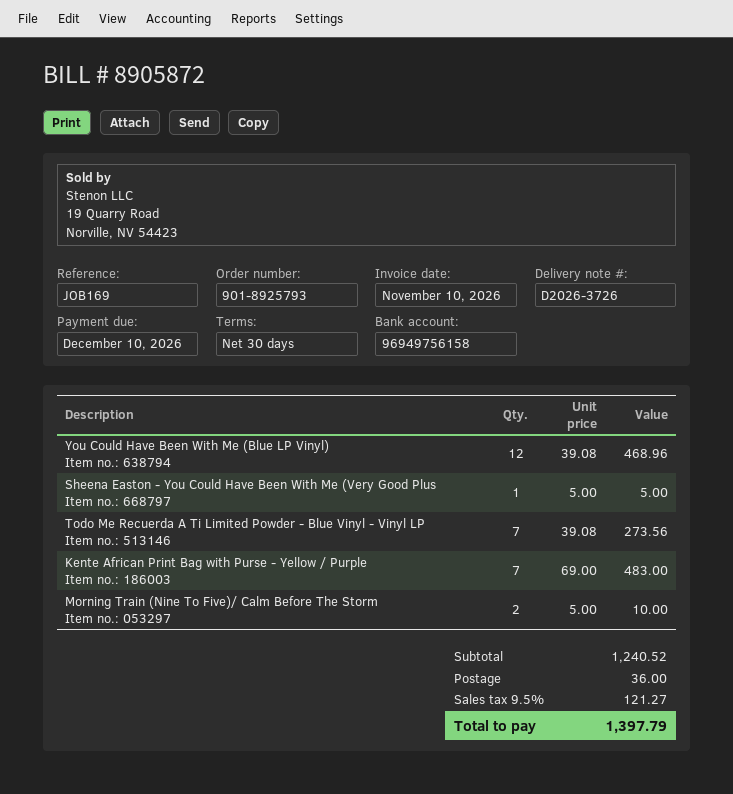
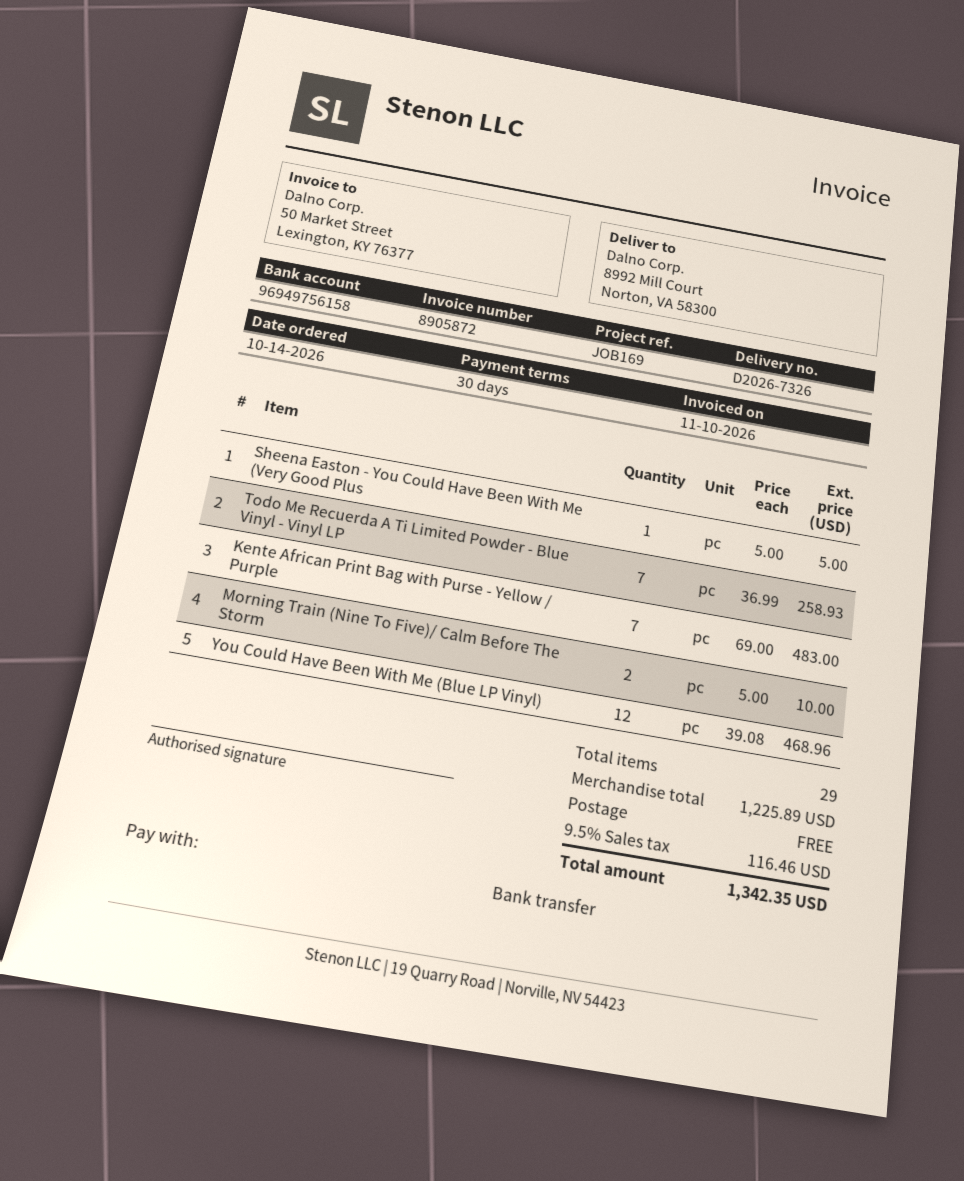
delivery note number: D2026-3726 -> D2026-7326
Todo Me Recuerda A Ti Limited Powder - Blue Vinyl - Vinyl LP: 7 x 39.08 = 273.56 -> 7 x 36.99 = 258.93
subtotal: 1240.52 -> 1225.89
shipping: 36.00 -> 0.00
tax: 9.5% = 121.27 -> 9.5% = 116.46
total: 1397.79 -> 1342.35

